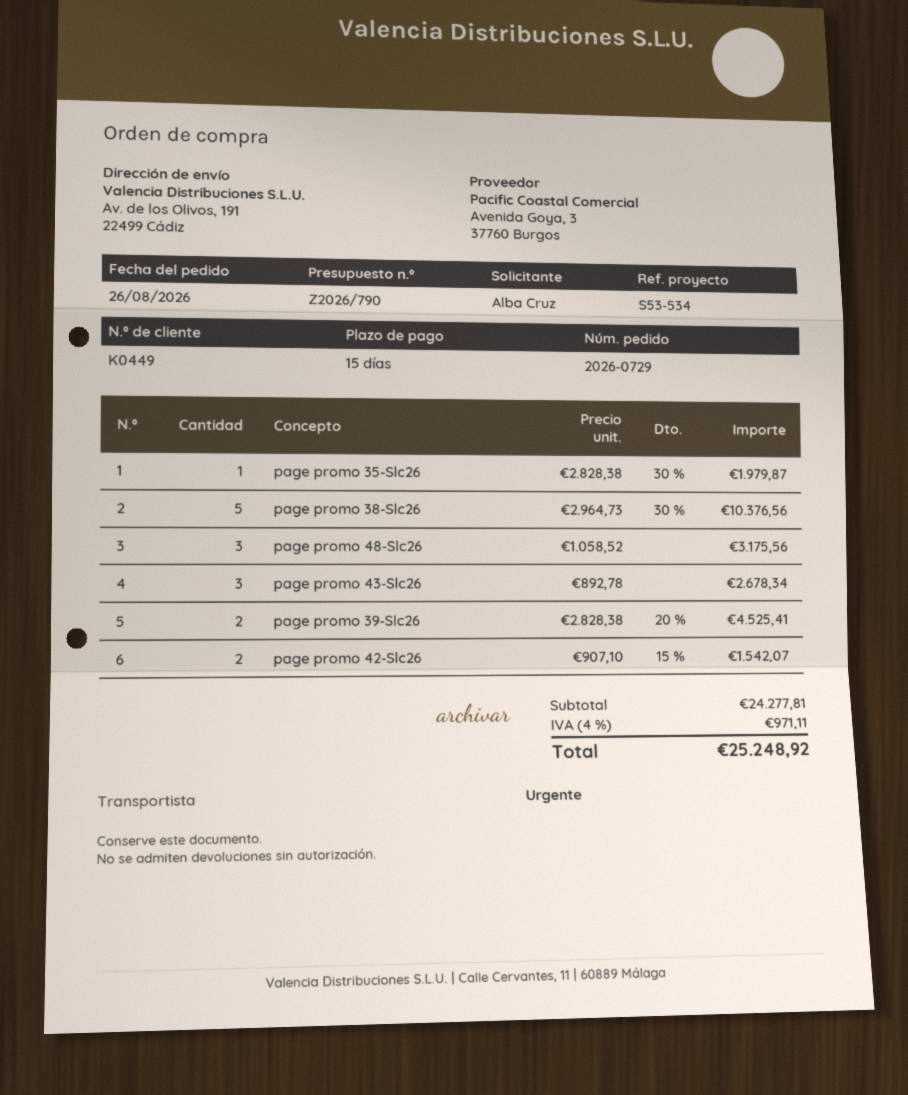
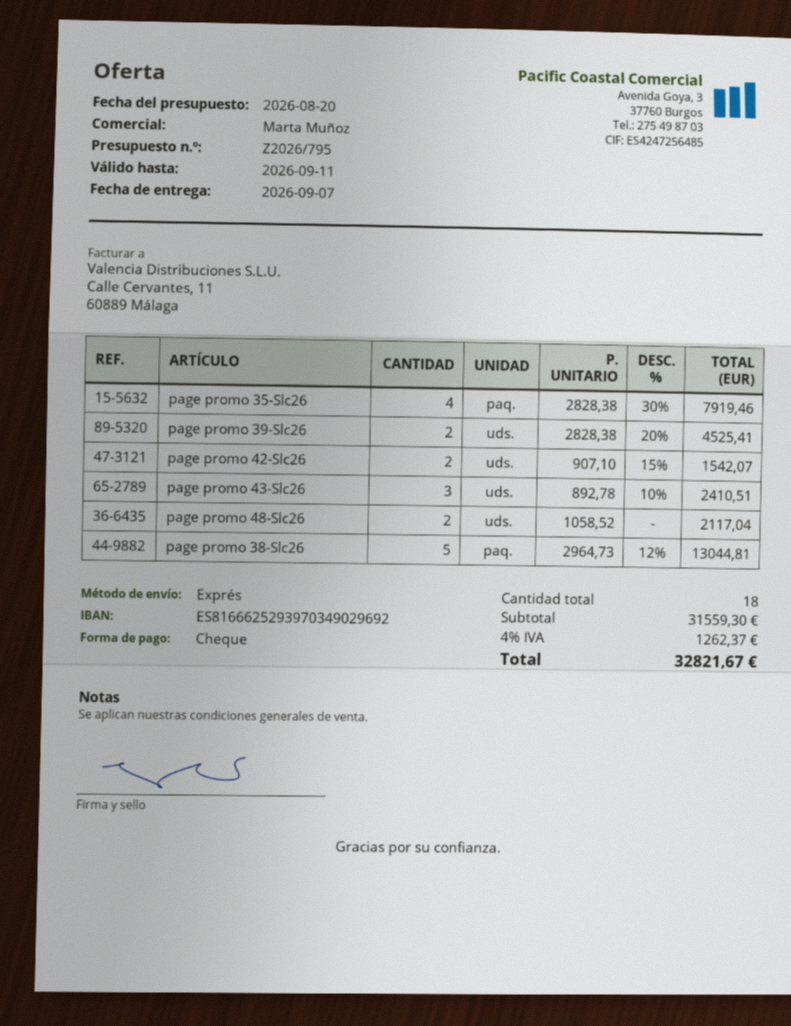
quote number: Z2026/790 -> Z2026/795
page promo 35-Slc26: 1 x 2828.38 - 30% = 1979.87 -> 4 x 2828.38 - 30% = 7919.46
page promo 38-Slc26: 5 x 2964.73 - 30% = 10376.56 -> 5 x 2964.73 - 12% = 13044.81
page promo 48-Slc26: 3 x 1058.52 = 3175.56 -> 2 x 1058.52 = 2117.04
page promo 43-Slc26: 3 x 892.78 = 2678.34 -> 3 x 892.78 - 10% = 2410.51
subtotal: 24277.81 -> 31559.30
tax: 4% = 971.11 -> 4% = 1262.37
total: 25248.92 -> 32821.67

